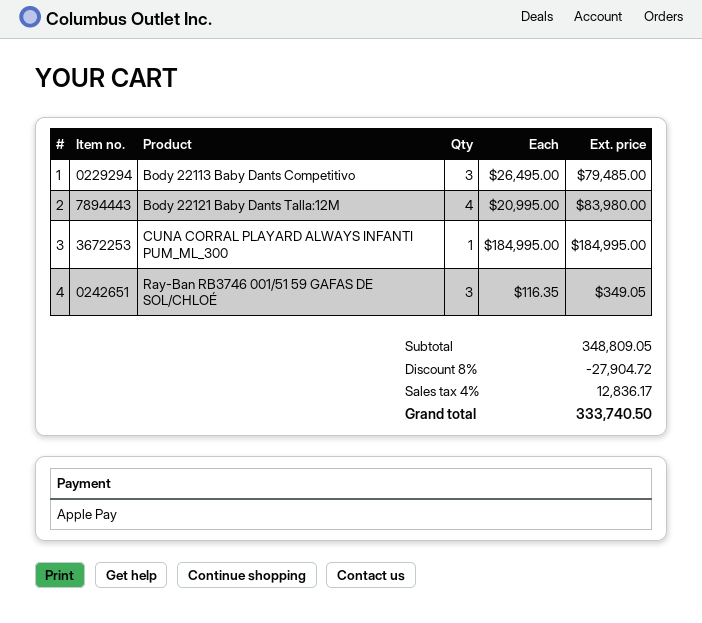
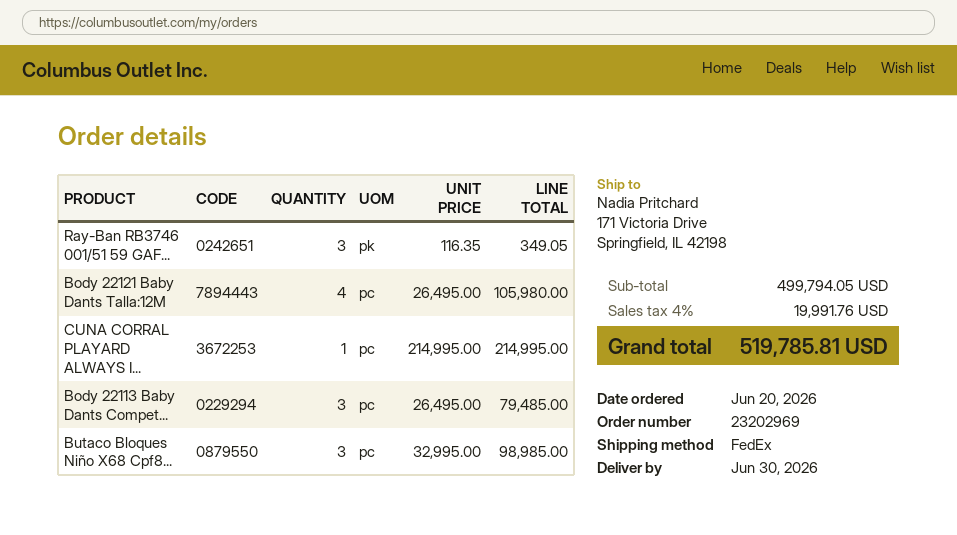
Body 22121 Baby Dants Talla:12M: 4 x 20995.00 = 83980.00 -> 4 x 26495.00 = 105980.00
CUNA CORRAL PLAYARD ALWAYS INFANTI PUM_ML_300: 1 x 184995.00 = 184995.00 -> 1 x 214995.00 = 214995.00
Butaco Bloques Niño X68 Cpf8...: none -> 3 x 32995.00 = 98985.00
subtotal: 348809.05 -> 499794.05
discount: 8% = 27904.72 -> none
tax: 4% = 12836.17 -> 4% = 19991.76
total: 333740.50 -> 519785.81

